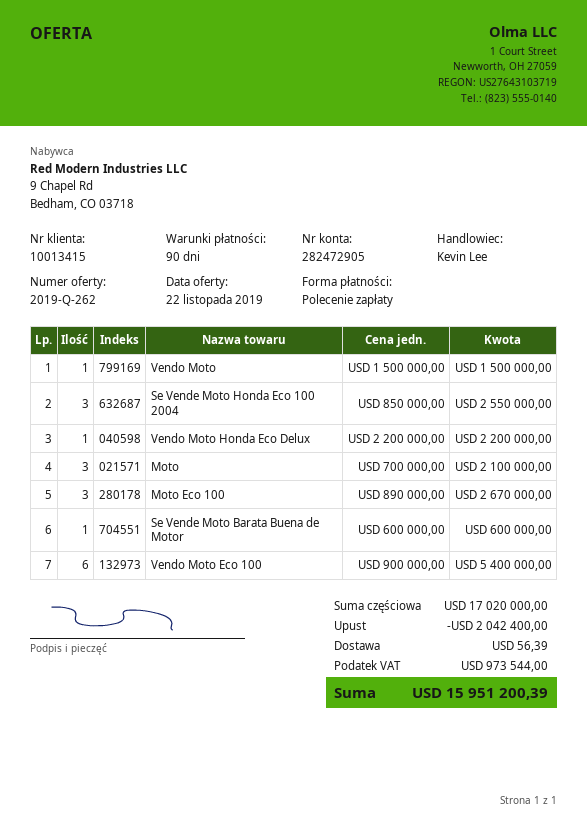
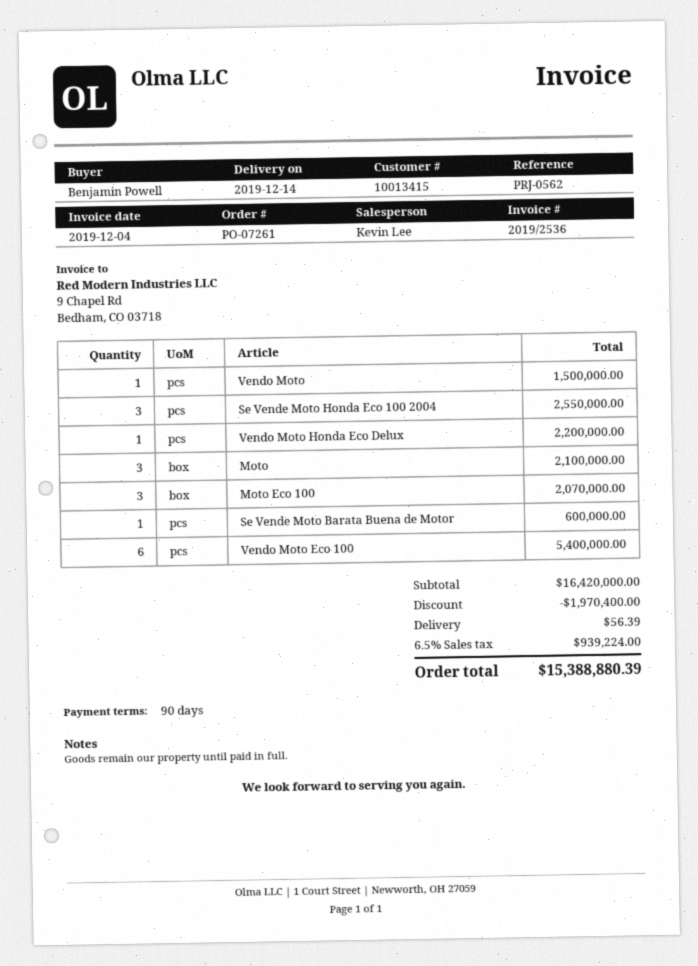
Moto Eco 100: 3 for 2670000.00 -> 3 for 2070000.00
subtotal: 17020000.00 -> 16420000.00
discount: 2042400.00 -> 1970400.00
tax: 973544.00 -> 939224.00
total: 15951200.39 -> 15388880.39

